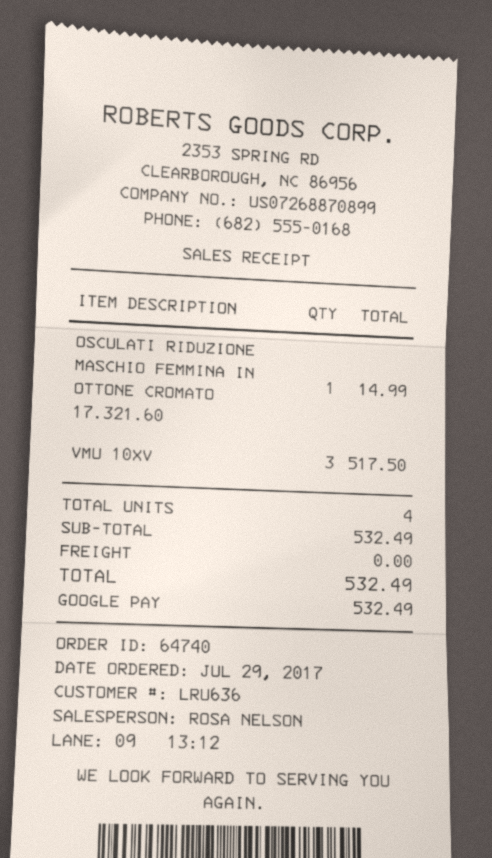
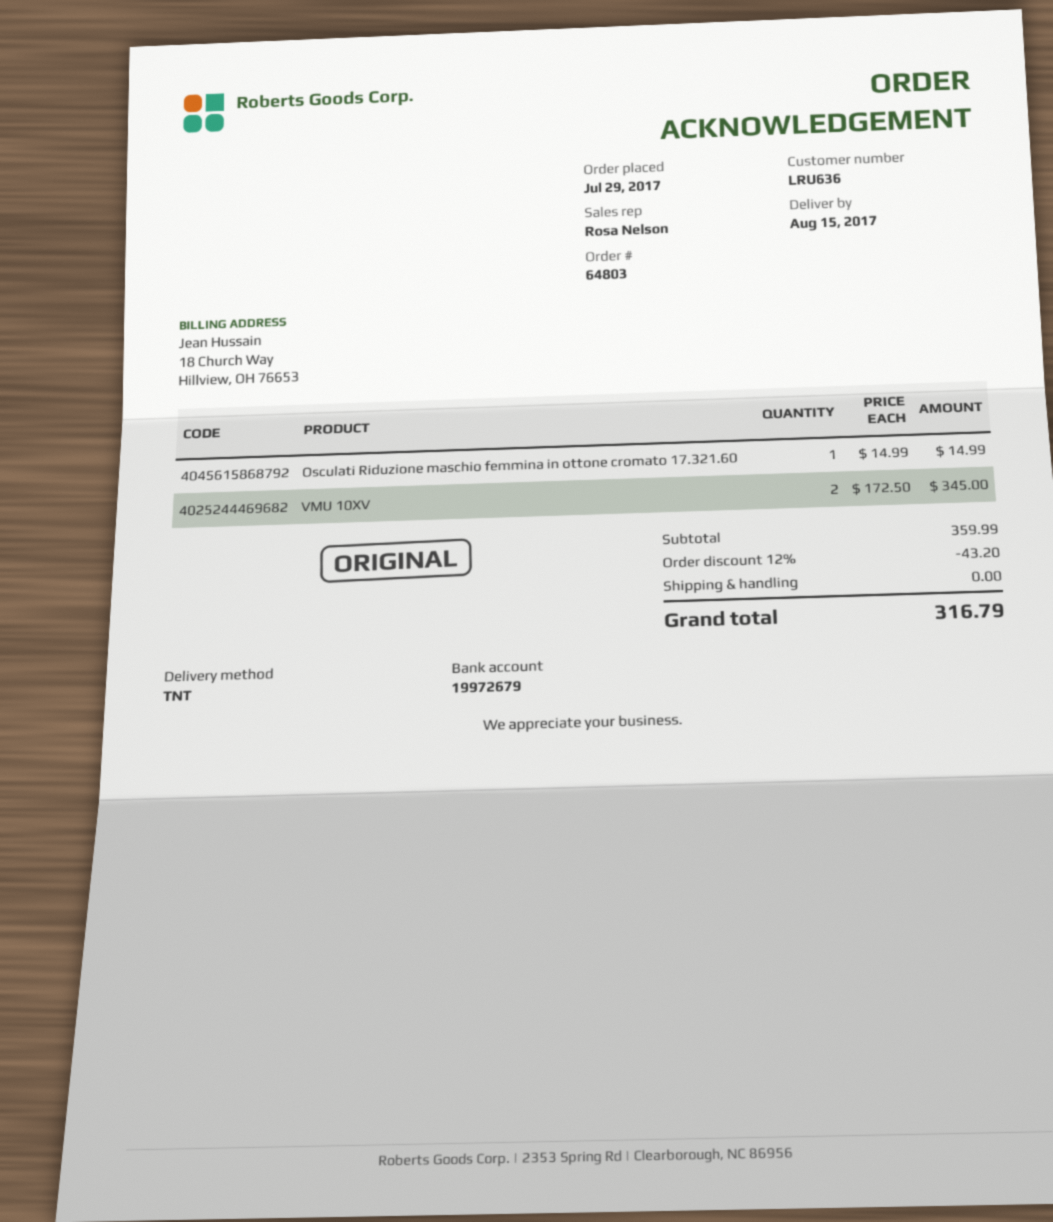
order number: 64740 -> 64803
VMU 10XV: 3 for 517.50 -> 2 for 345.00
subtotal: 532.49 -> 359.99
discount: none -> 12% = 43.20
total: 532.49 -> 316.79

